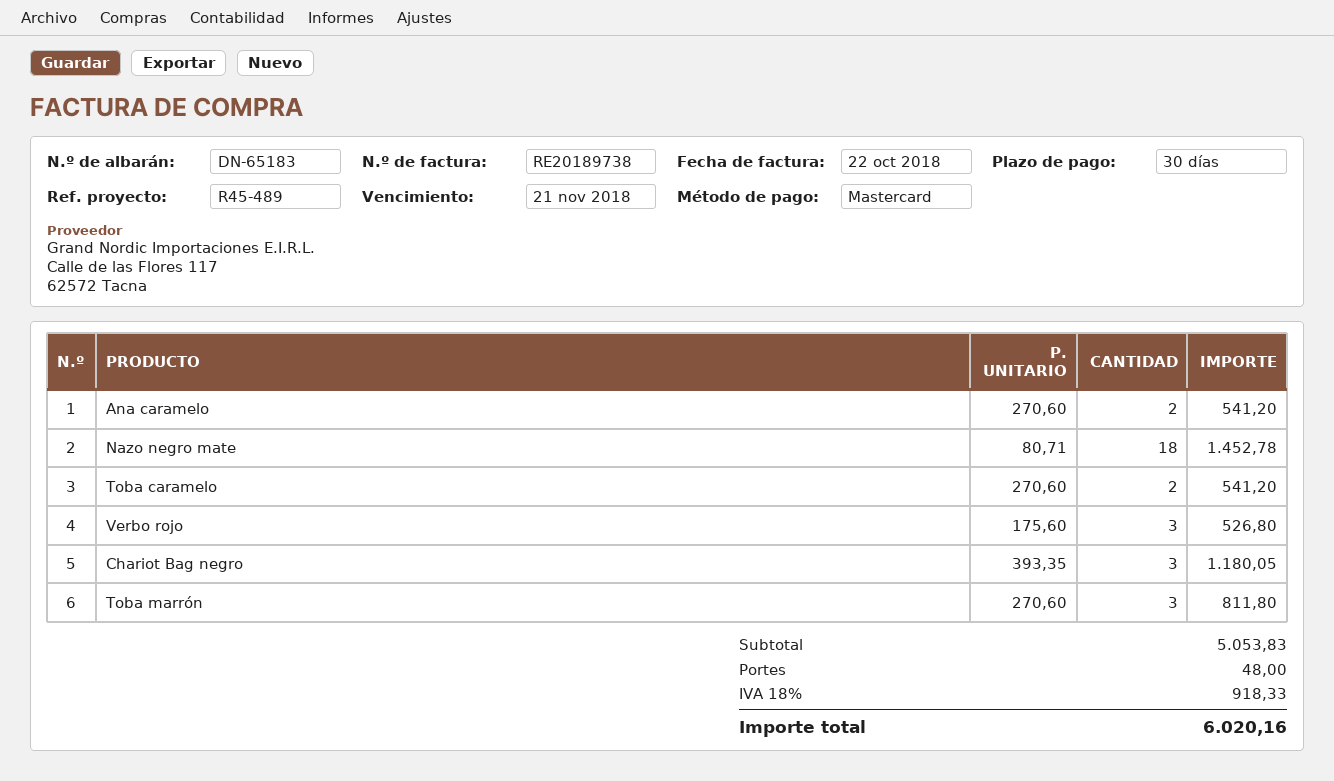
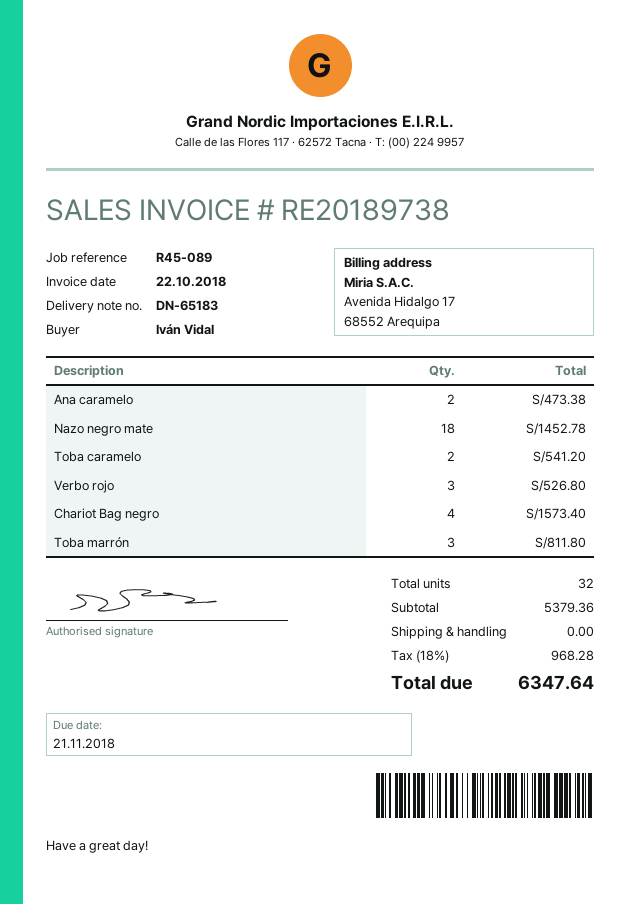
reference: R45-489 -> R45-089
Ana caramelo: 2 for 541.20 -> 2 for 473.38
Chariot Bag negro: 3 for 1180.05 -> 4 for 1573.40
subtotal: 5053.83 -> 5379.36
shipping: 48.00 -> 0.00
tax: 18% = 918.33 -> 18% = 968.28
total: 6020.16 -> 6347.64

